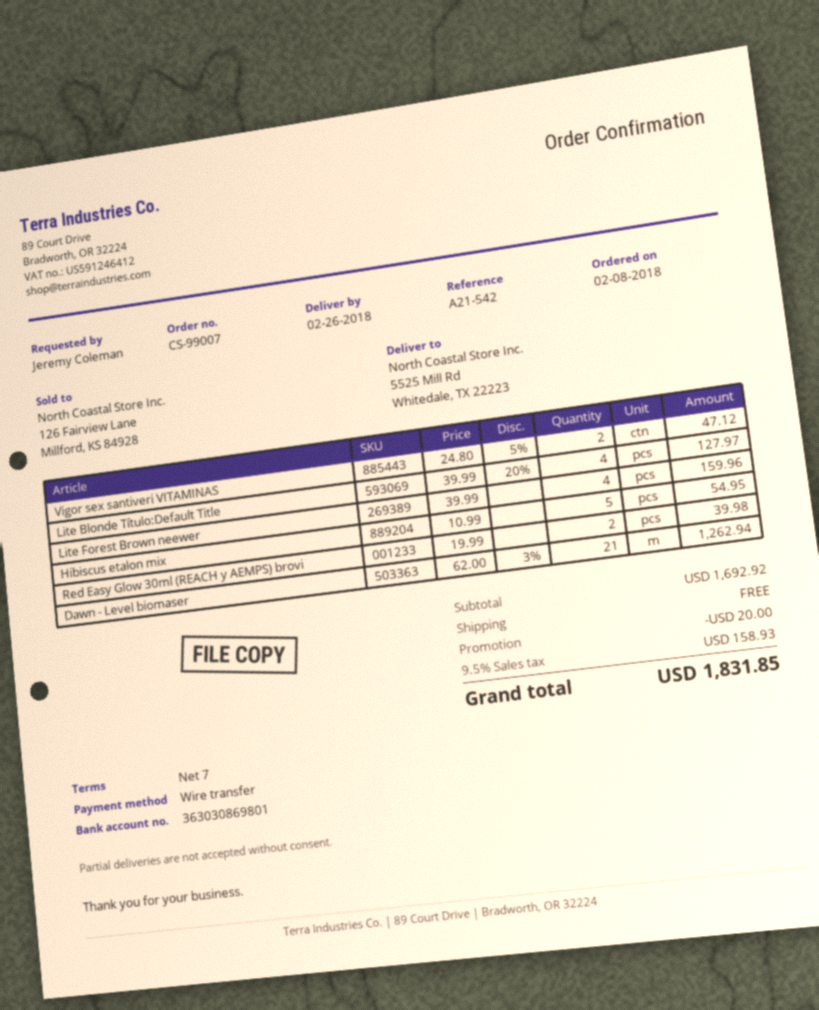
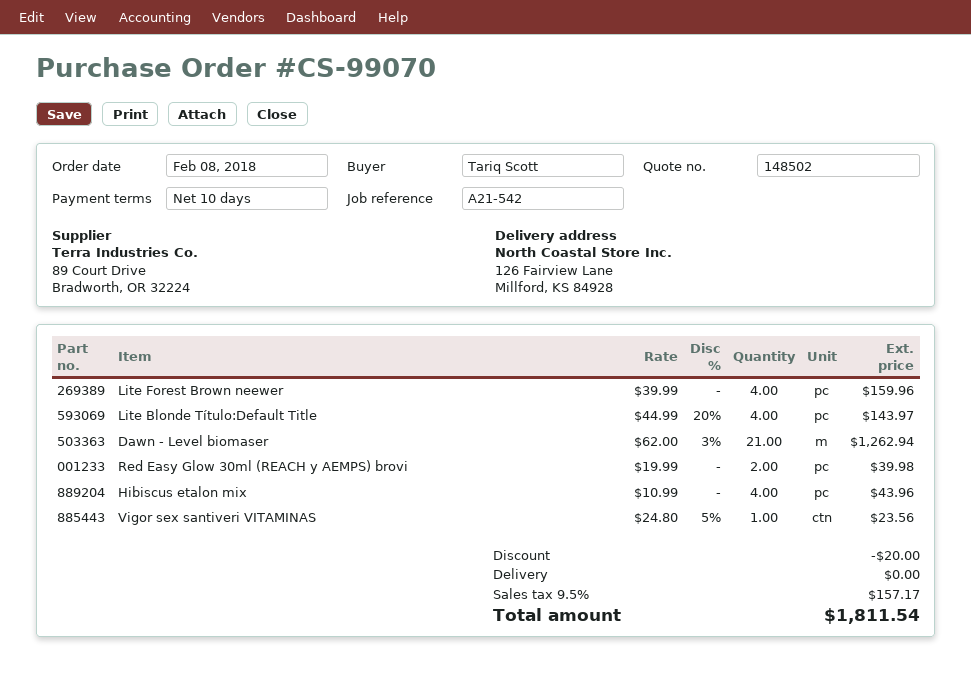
order number: CS-99007 -> CS-99070
payment terms: 7 days -> 10 days
ordered by: Jeremy Coleman -> Tariq Scott
ship to: 5525 Mill Rd, Whitedale, TX 22223 -> 126 Fairview Lane, Millford, KS 84928
Vigor sex santiveri VITAMINAS: 2 x 24.80 - 5% = 47.12 -> 1 x 24.80 - 5% = 23.56
Lite Blonde Título:Default Title: 4 x 39.99 - 20% = 127.97 -> 4 x 44.99 - 20% = 143.97
Hibiscus etalon mix: 5 x 10.99 = 54.95 -> 4 x 10.99 = 43.96
tax: 9.5% = 158.93 -> 9.5% = 157.17
total: 1831.85 -> 1811.54

